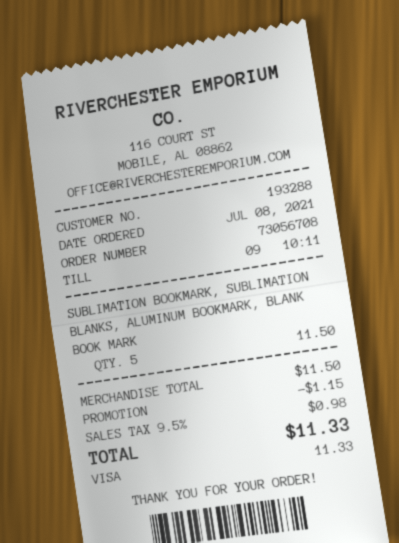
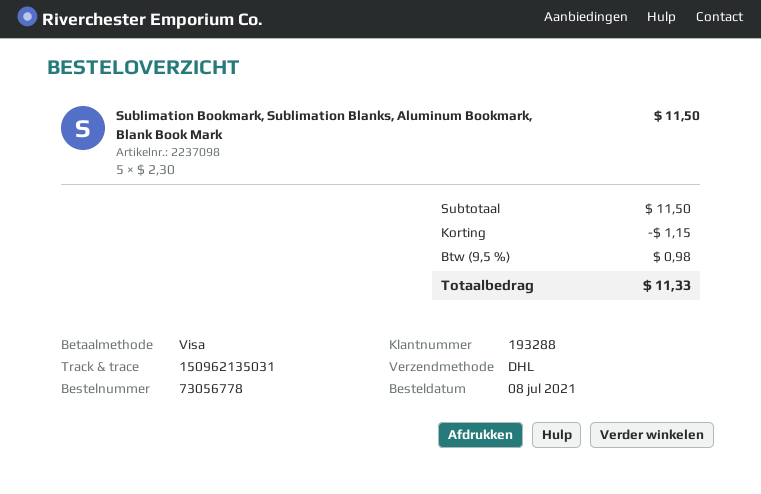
order number: 73056708 -> 73056778

